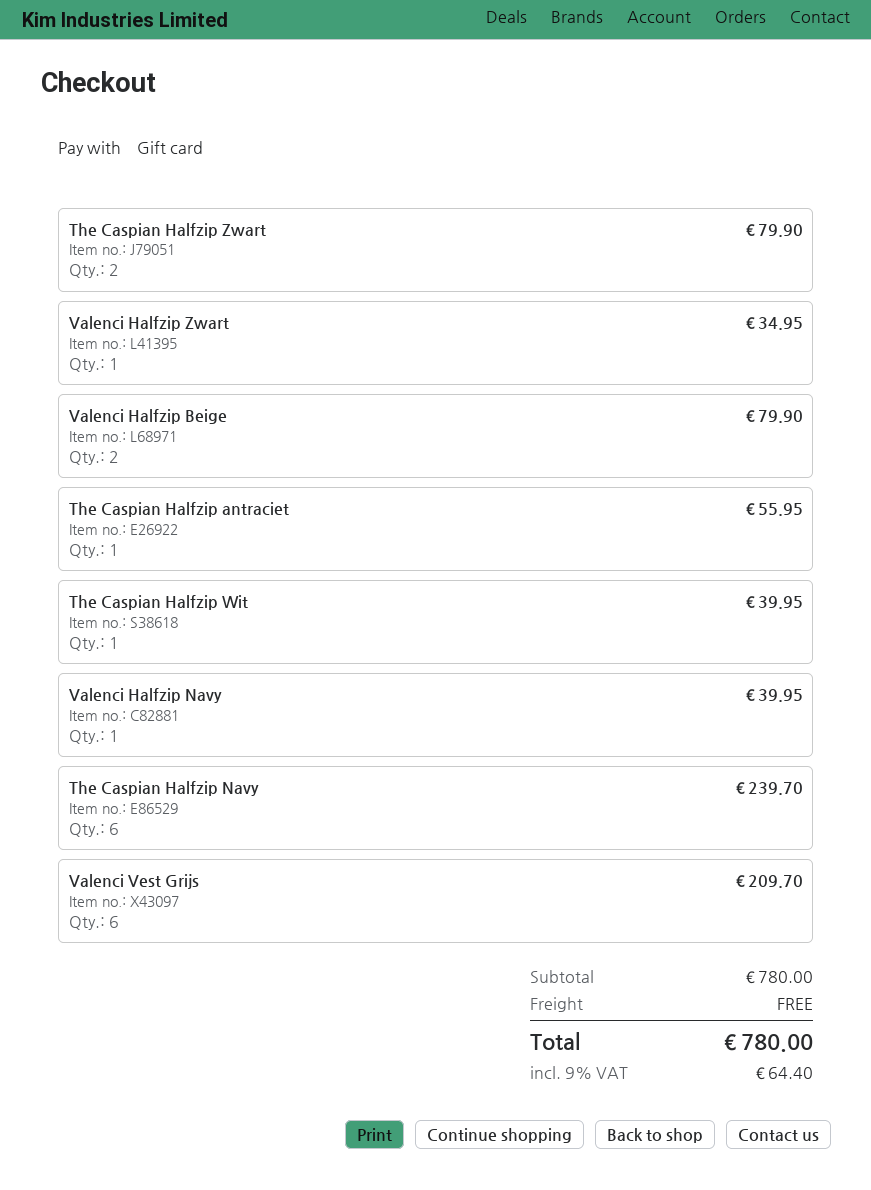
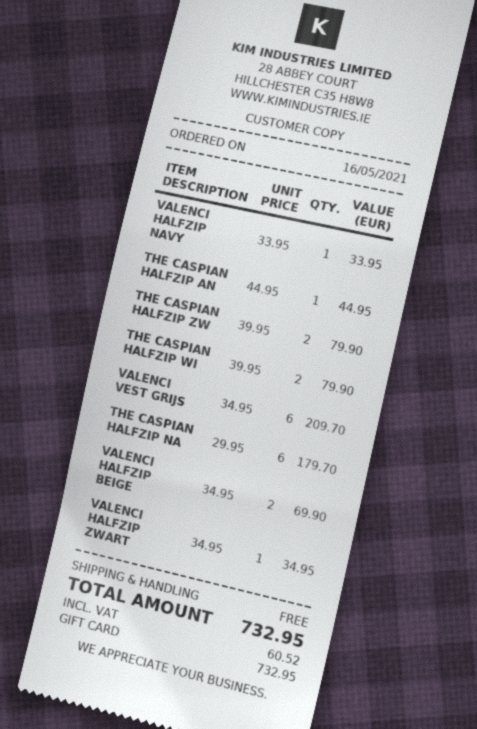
Valenci Halfzip Beige: 2 for 79.90 -> 2 for 69.90
The Caspian Halfzip antraciet: 1 for 55.95 -> 1 for 44.95
The Caspian Halfzip Wit: 1 for 39.95 -> 2 for 79.90
Valenci Halfzip Navy: 1 for 39.95 -> 1 for 33.95
The Caspian Halfzip Navy: 6 for 239.70 -> 6 for 179.70
tax: 64.40 -> 60.52
total: 780.00 -> 732.95

